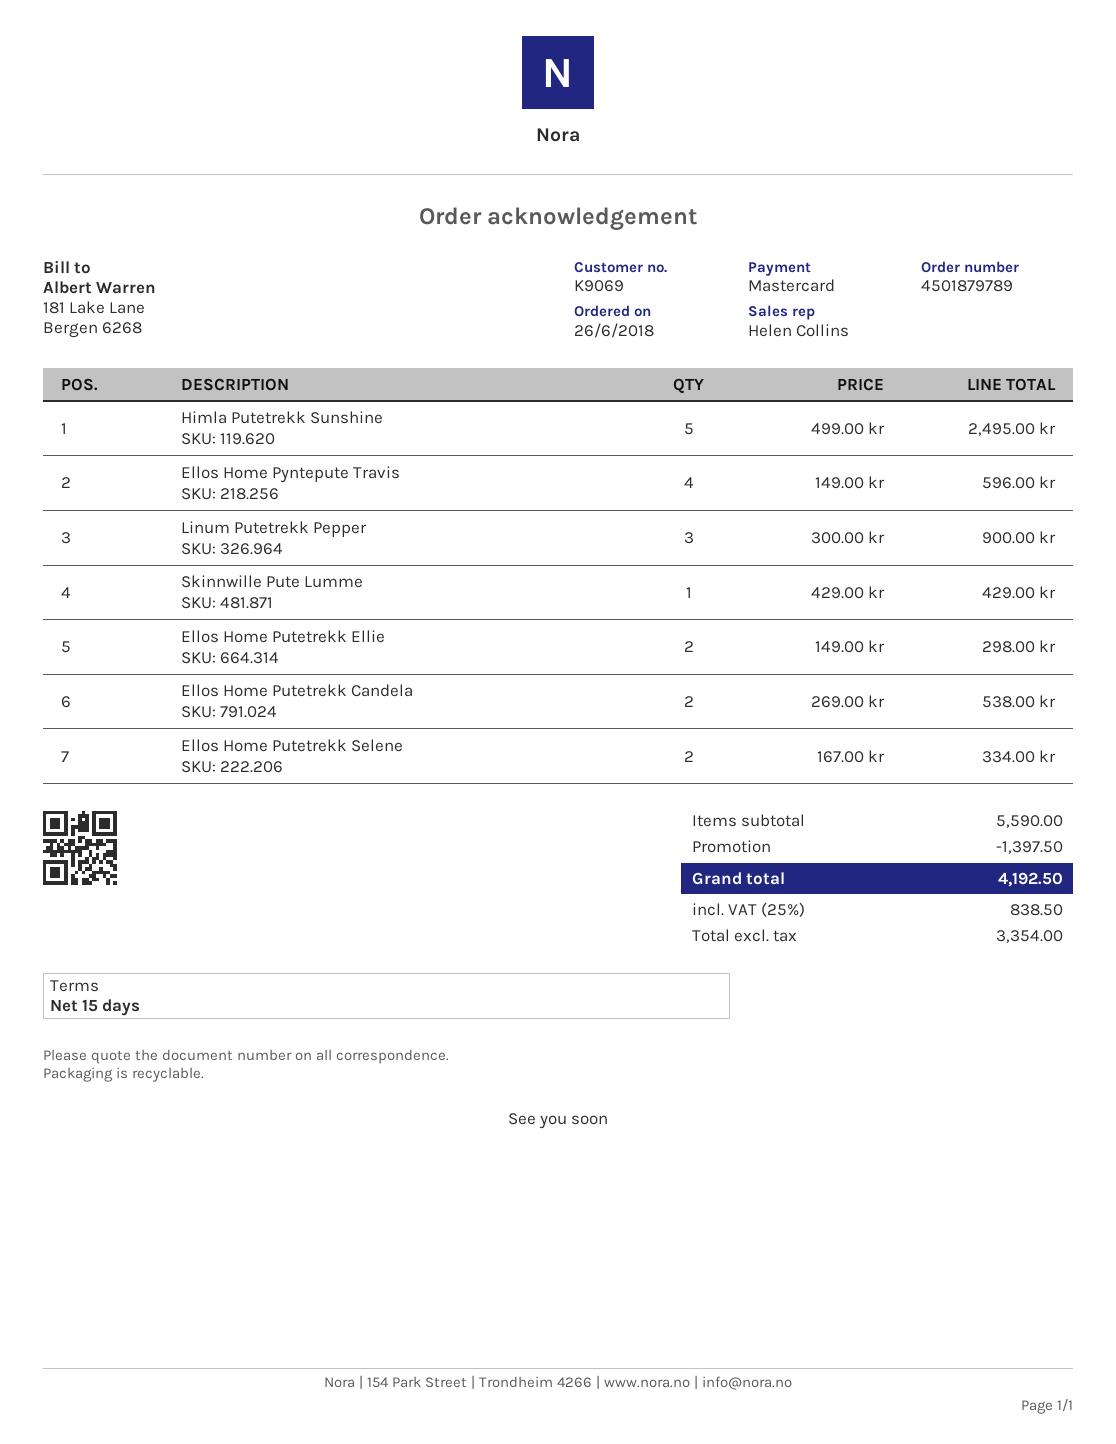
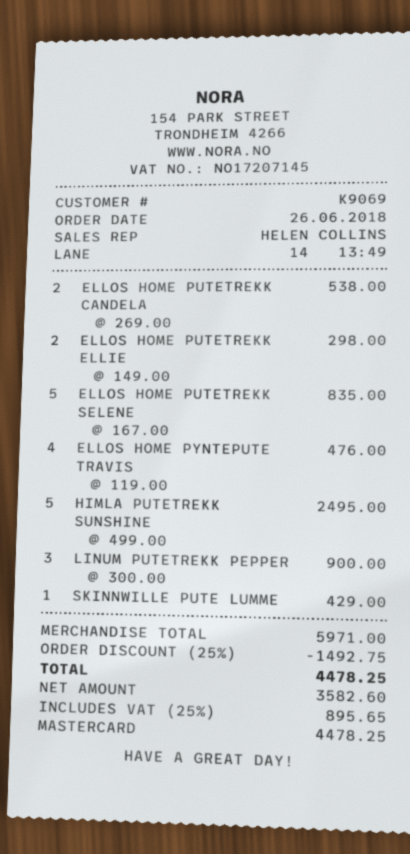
Ellos Home Pyntepute Travis: 4 x 149.00 = 596.00 -> 4 x 119.00 = 476.00
Ellos Home Putetrekk Selene: 2 x 167.00 = 334.00 -> 5 x 167.00 = 835.00
subtotal: 5590.00 -> 5971.00
discount: 1397.50 -> 1492.75
net: 3354.00 -> 3582.60
tax: 25% = 838.50 -> 25% = 895.65
total: 4192.50 -> 4478.25

